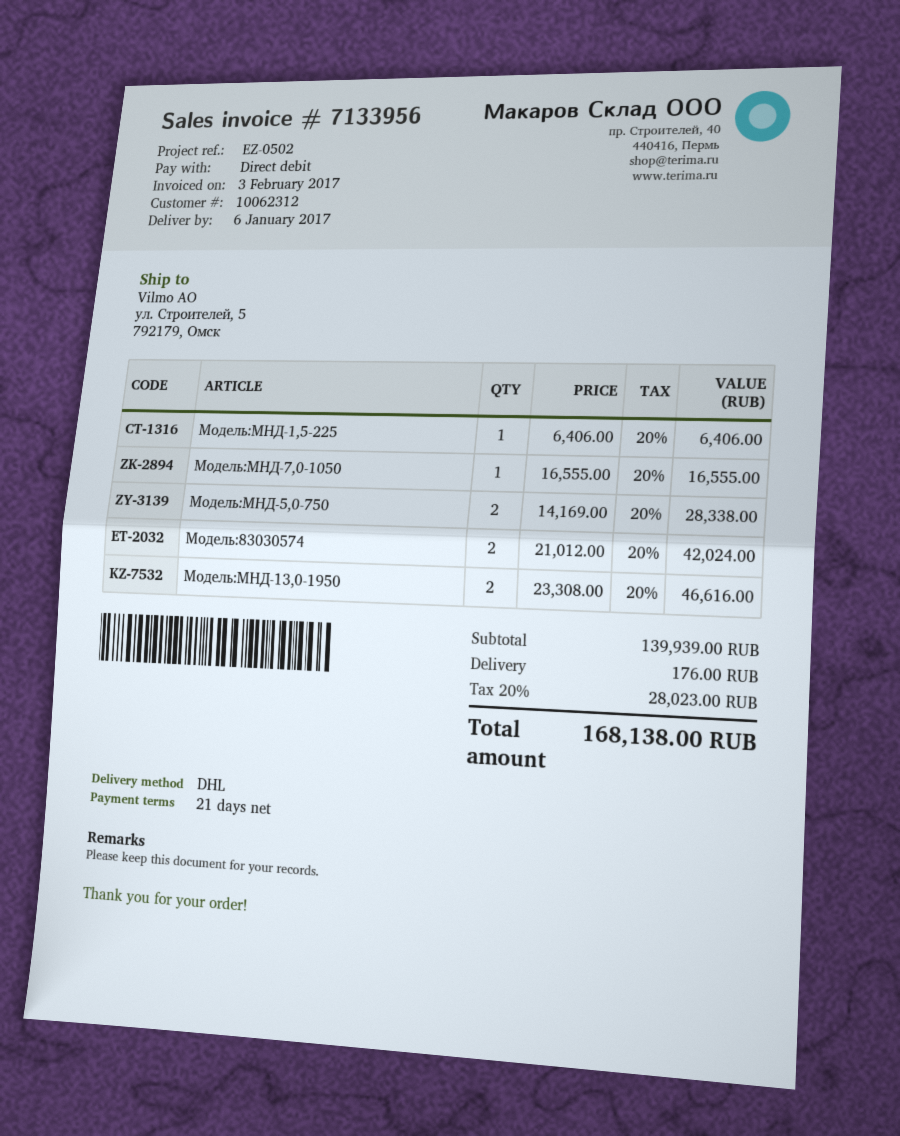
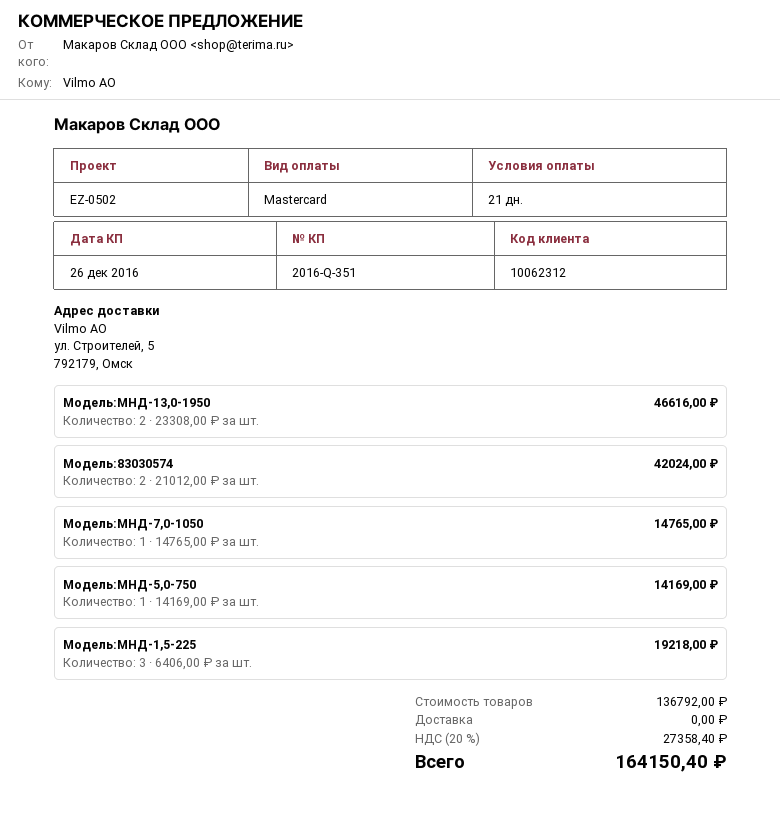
payment method: direct debit -> Mastercard
Модель:МНД-1,5-225: 1 x 6406.00 = 6406.00 -> 3 x 6406.00 = 19218.00
Модель:МНД-7,0-1050: 1 x 16555.00 = 16555.00 -> 1 x 14765.00 = 14765.00
Модель:МНД-5,0-750: 2 x 14169.00 = 28338.00 -> 1 x 14169.00 = 14169.00
subtotal: 139939.00 -> 136792.00
shipping: 176.00 -> 0.00
tax: 20% = 28023.00 -> 20% = 27358.40
total: 168138.00 -> 164150.40

